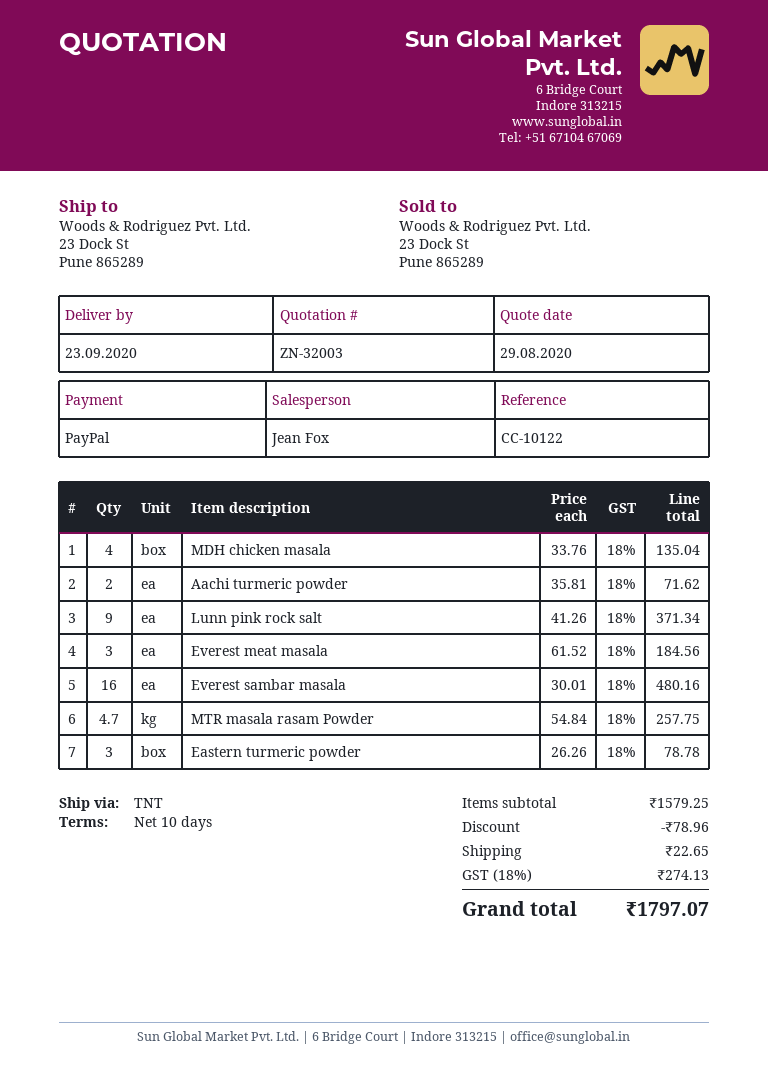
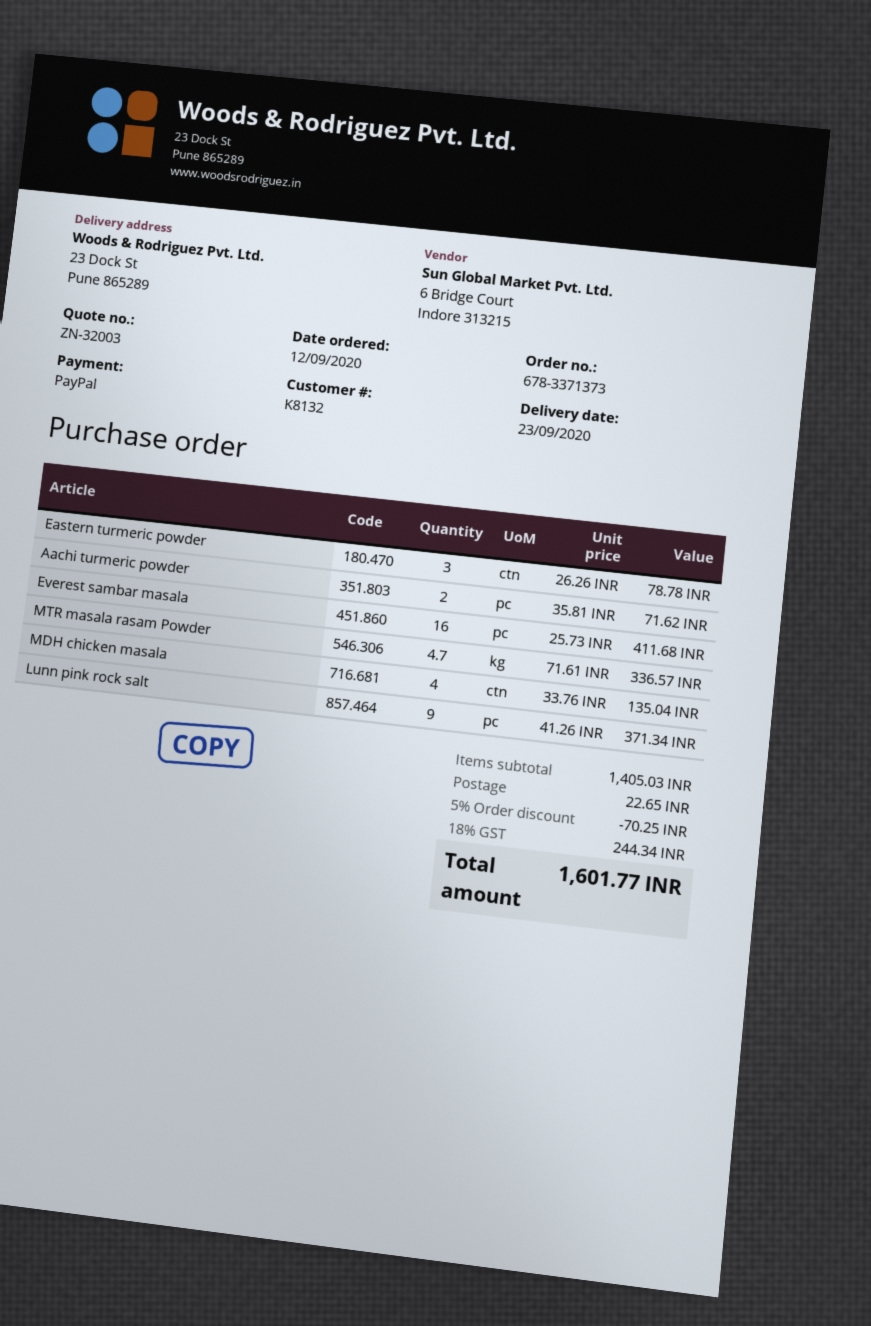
Everest meat masala: 3 x 61.52 = 184.56 -> none
Everest sambar masala: 16 x 30.01 = 480.16 -> 16 x 25.73 = 411.68
MTR masala rasam Powder: 4.7 x 54.84 = 257.75 -> 4.7 x 71.61 = 336.57
subtotal: 1579.25 -> 1405.03
discount: 78.96 -> 70.25
tax: 18% = 274.13 -> 18% = 244.34
total: 1797.07 -> 1601.77

